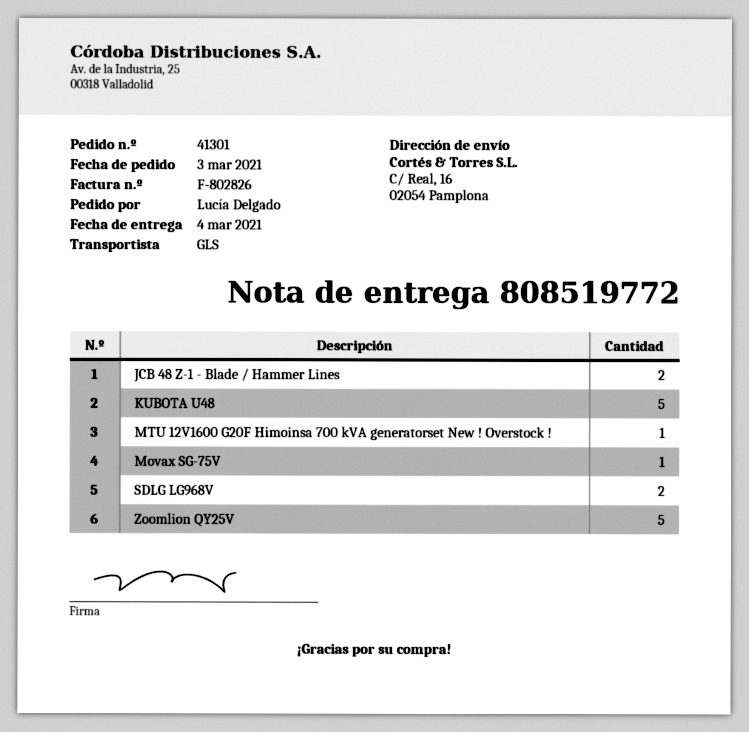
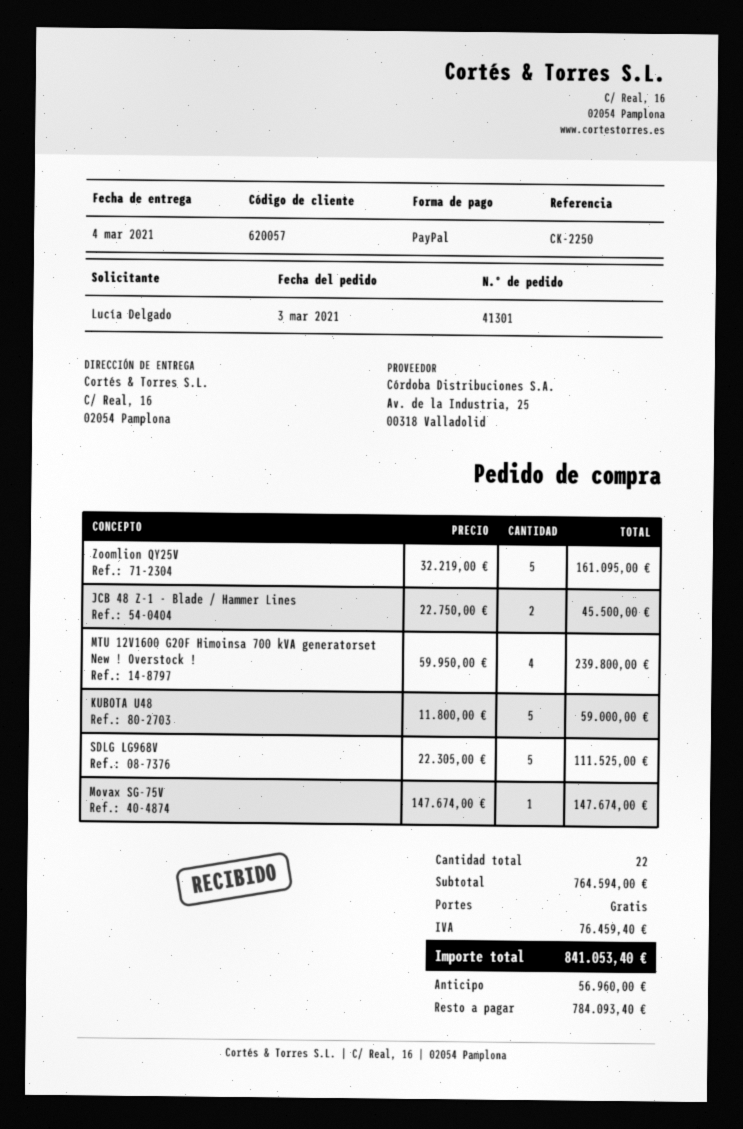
MTU 12V1600 G20F Himoinsa 700 kVA generatorset New ! Overstock !: 1 -> 4
SDLG LG968V: 2 -> 5

